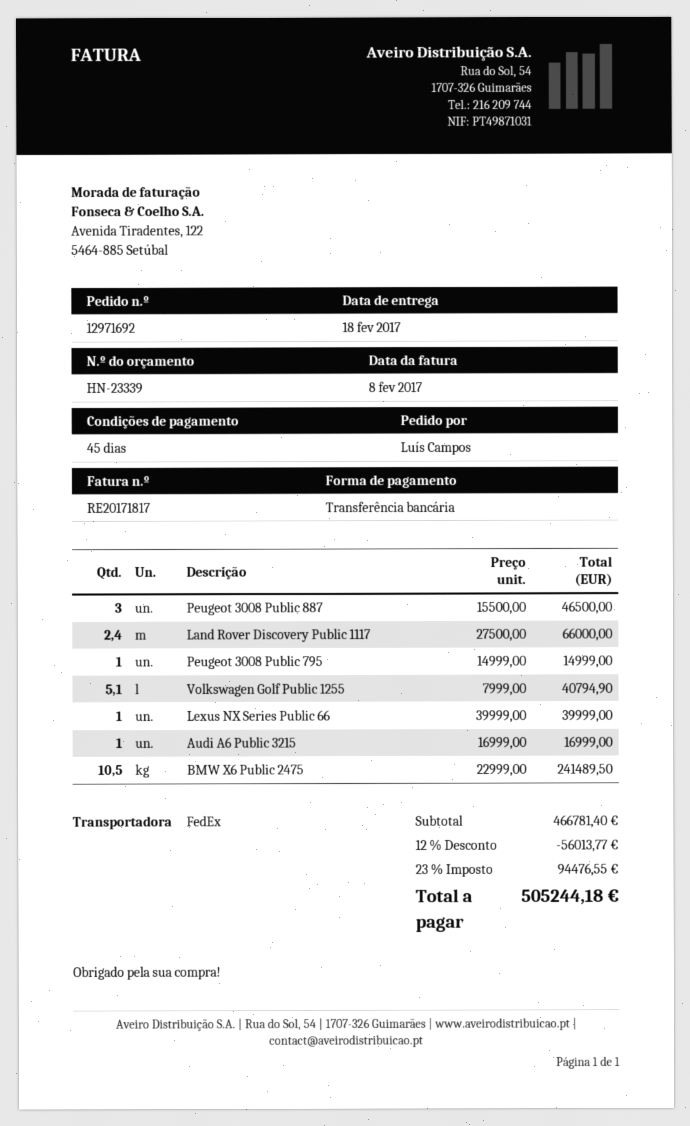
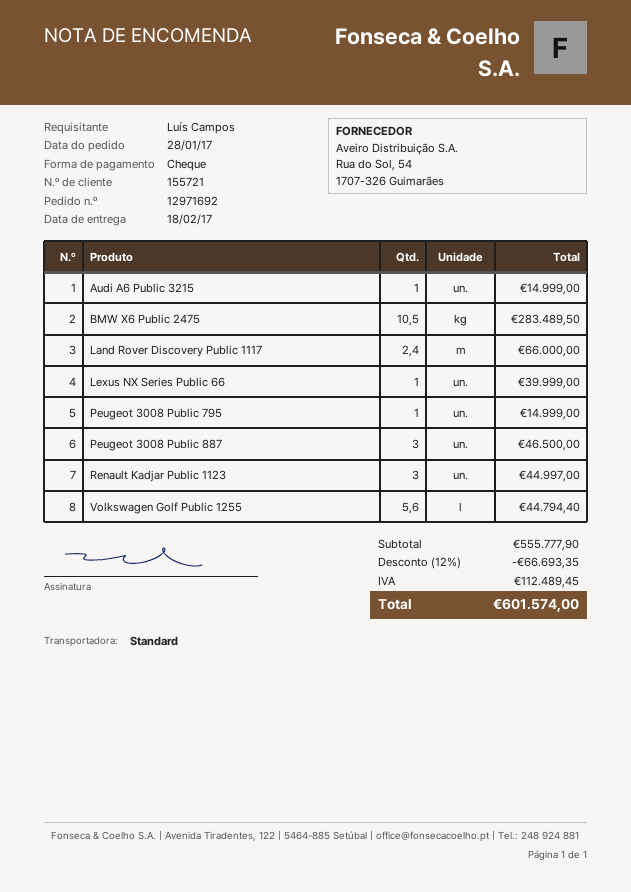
payment method: bank transfer -> cheque
shipping method: FedEx -> standard
Volkswagen Golf Public 1255: 5.1 for 40794.90 -> 5.6 for 44794.40
Audi A6 Public 3215: 1 for 16999.00 -> 1 for 14999.00
BMW X6 Public 2475: 10.5 for 241489.50 -> 10.5 for 283489.50
Renault Kadjar Public 1123: none -> 3 for 44997.00
subtotal: 466781.40 -> 555777.90
discount: 12% = 56013.77 -> 12% = 66693.35
tax: 94476.55 -> 112489.45
total: 505244.18 -> 601574.00

